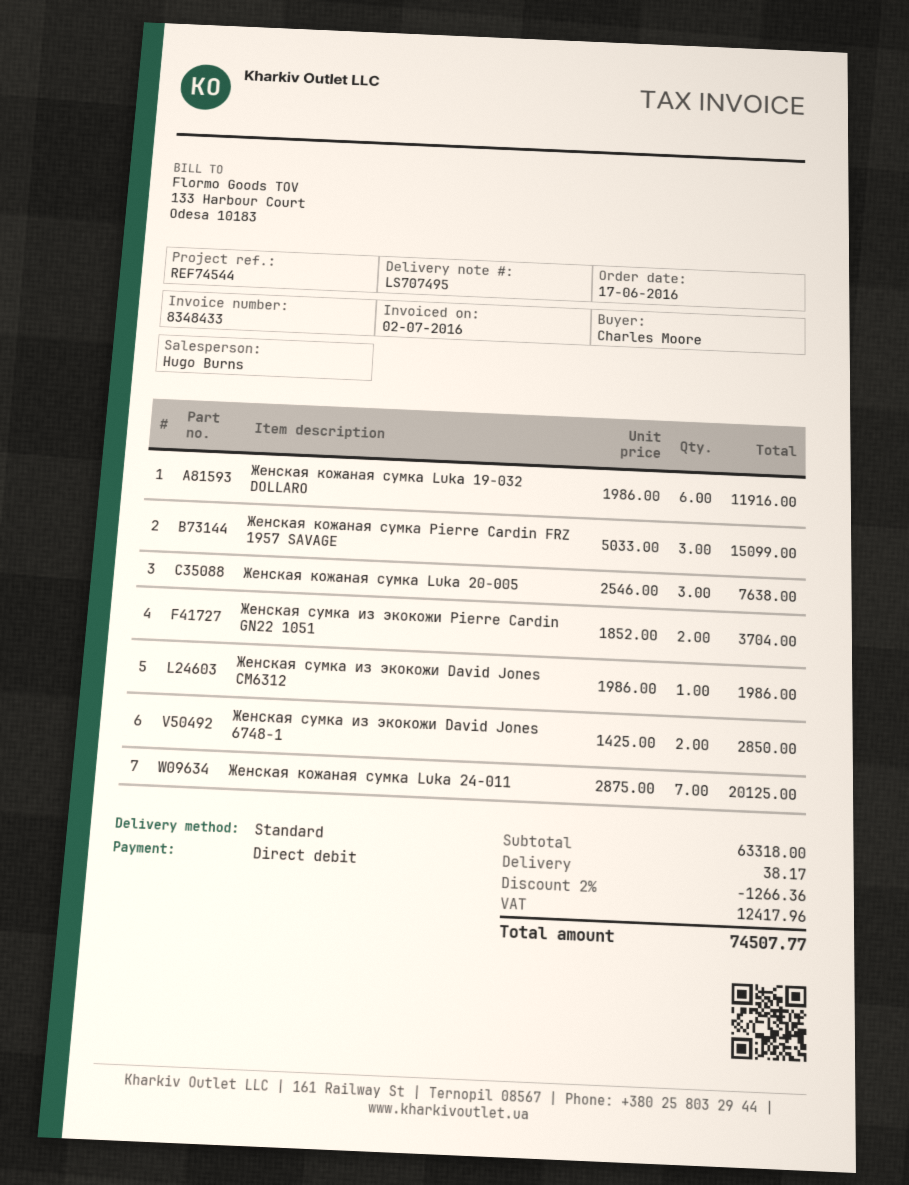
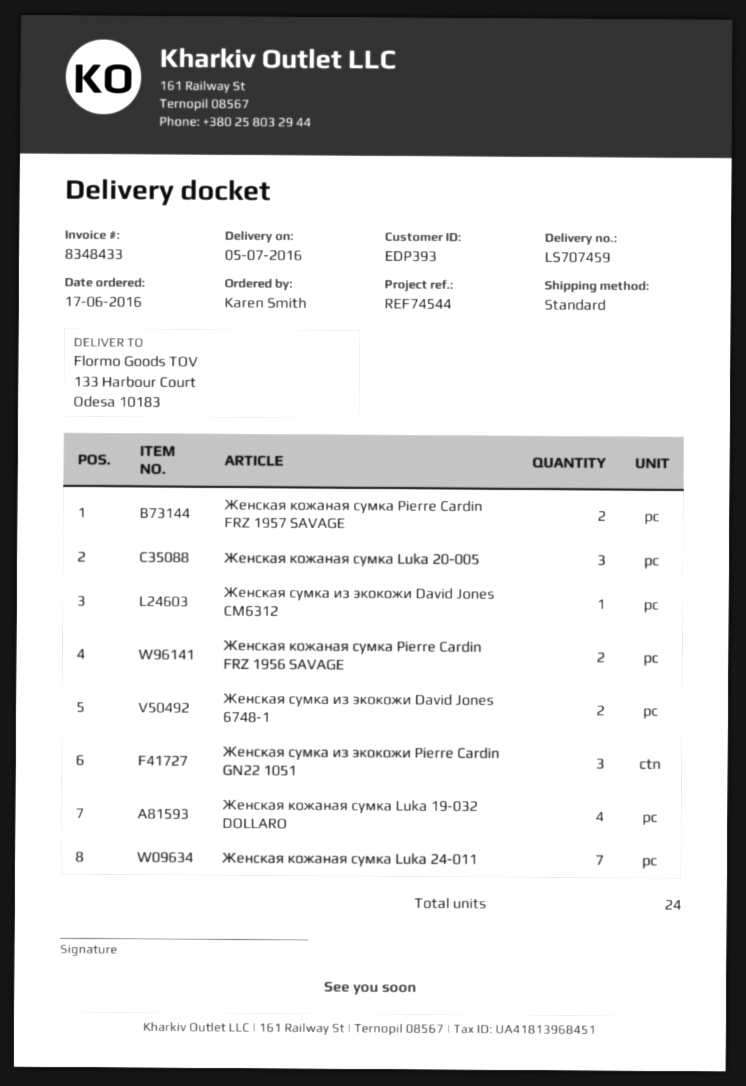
delivery note number: LS707495 -> LS707459
ordered by: Charles Moore -> Karen Smith
Женская кожаная сумка Luka 19-032 DOLLARO: 6 -> 4
Женская кожаная сумка Pierre Cardin FRZ 1957 SAVAGE: 3 -> 2
Женская сумка из экокожи Pierre Cardin GN22 1051: 2 -> 3
Женская кожаная сумка Pierre Cardin FRZ 1956 SAVAGE: none -> 2

